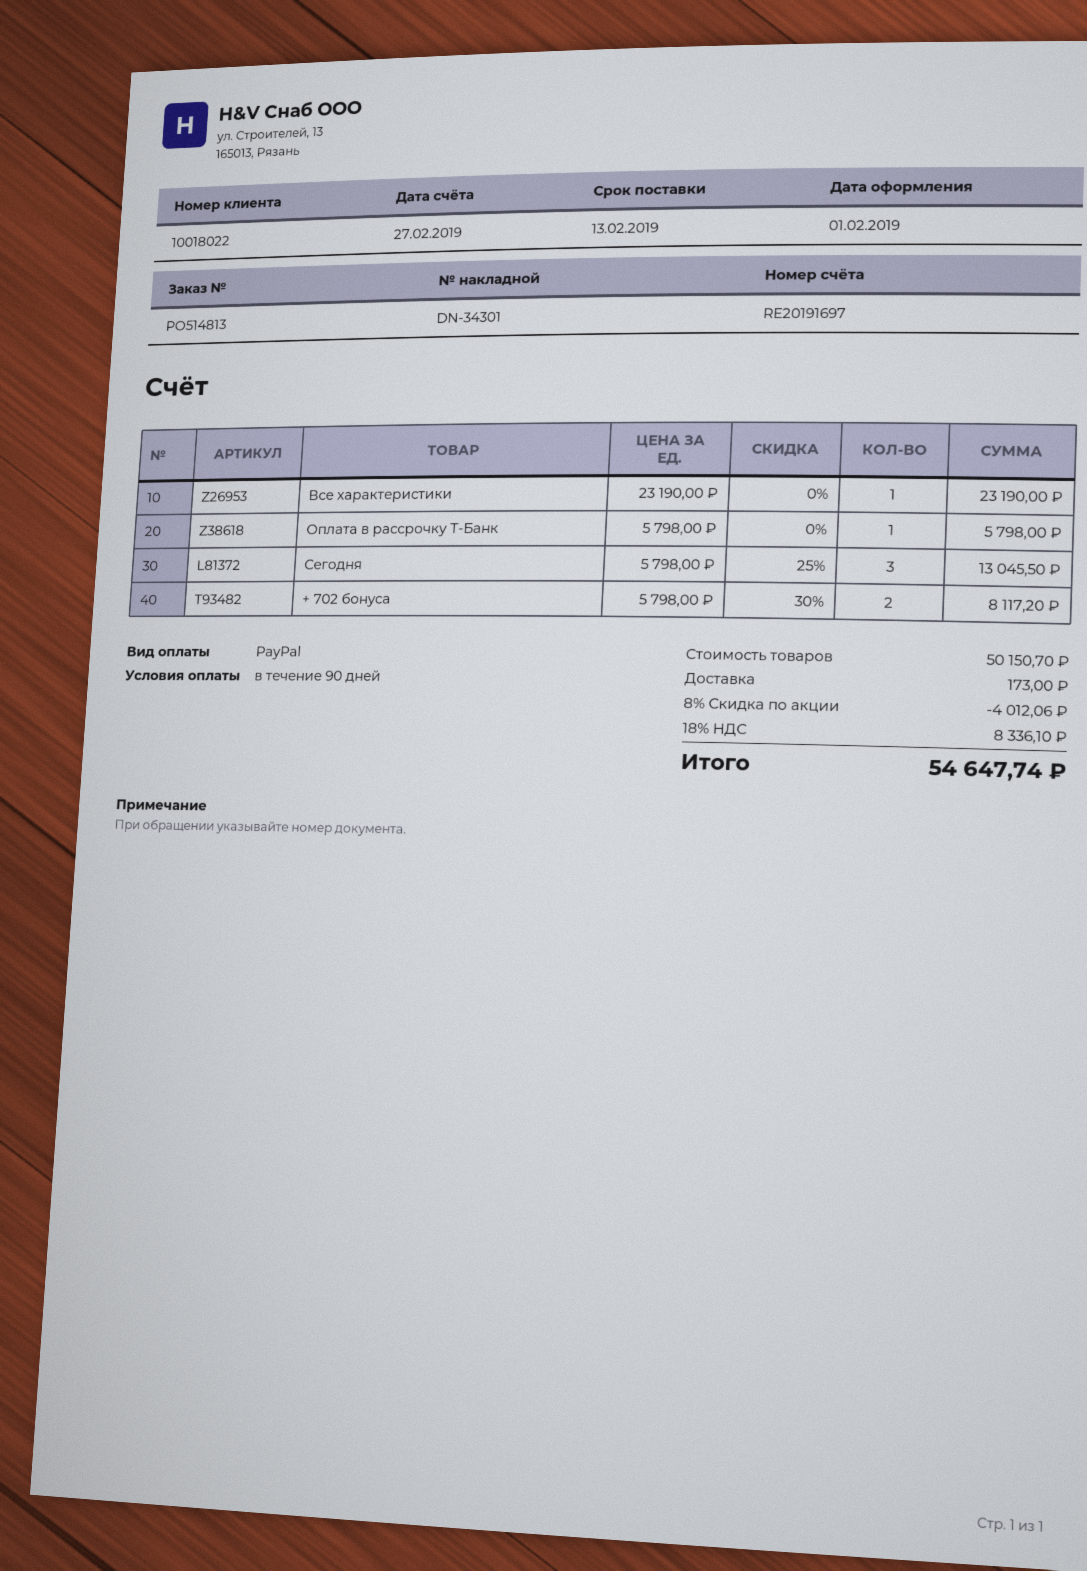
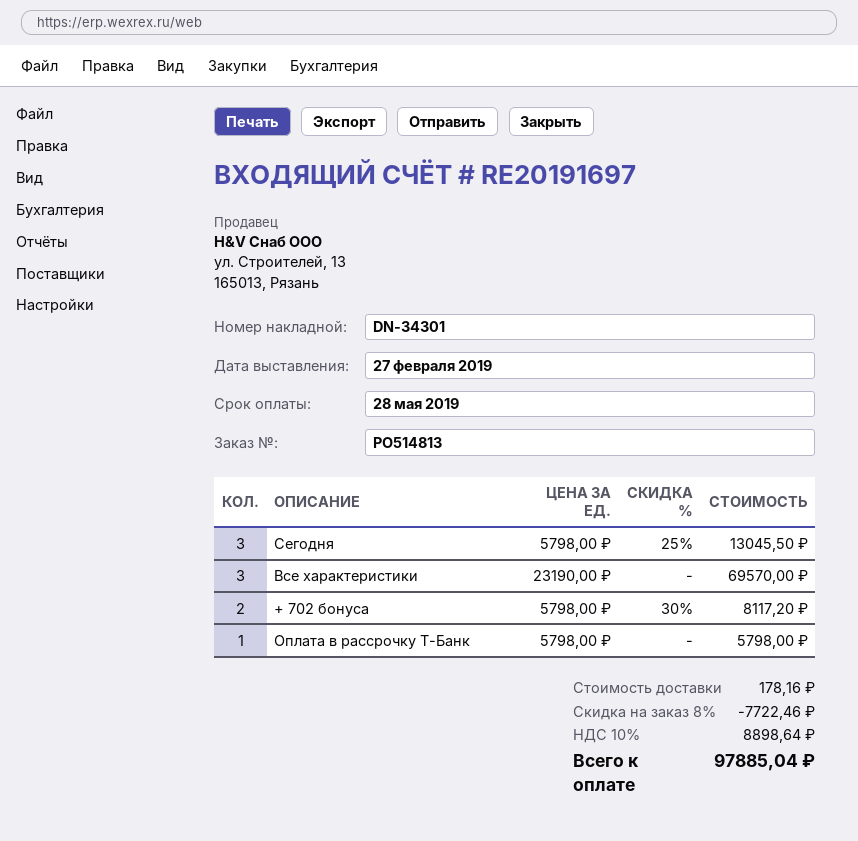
Все характеристики: 1 x 23190.00 = 23190.00 -> 3 x 23190.00 = 69570.00
discount: 8% = 4012.06 -> 8% = 7722.46
shipping: 173.00 -> 178.16
tax: 18% = 8336.10 -> 10% = 8898.64
total: 54647.74 -> 97885.04

